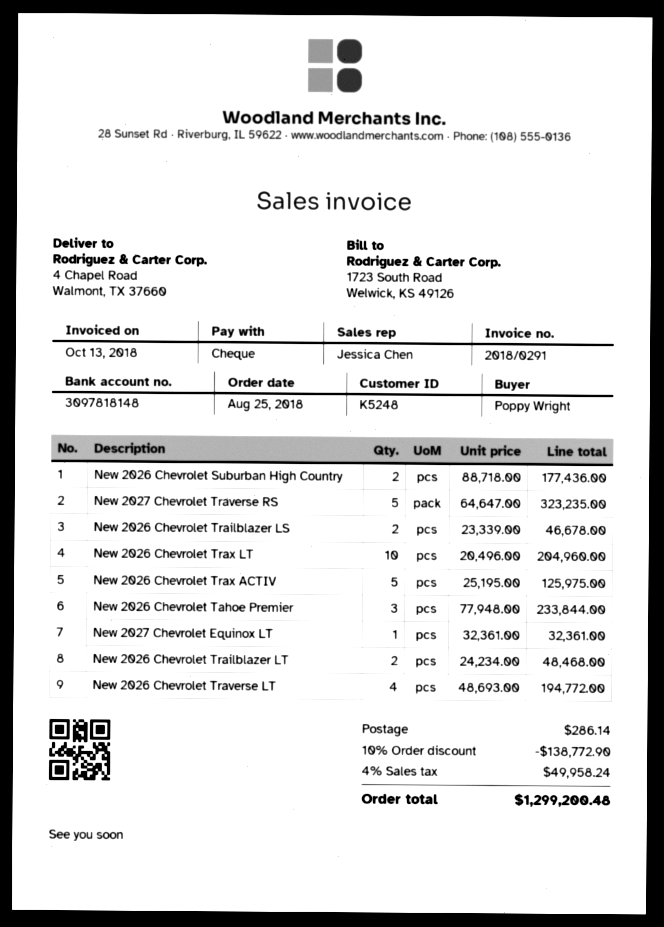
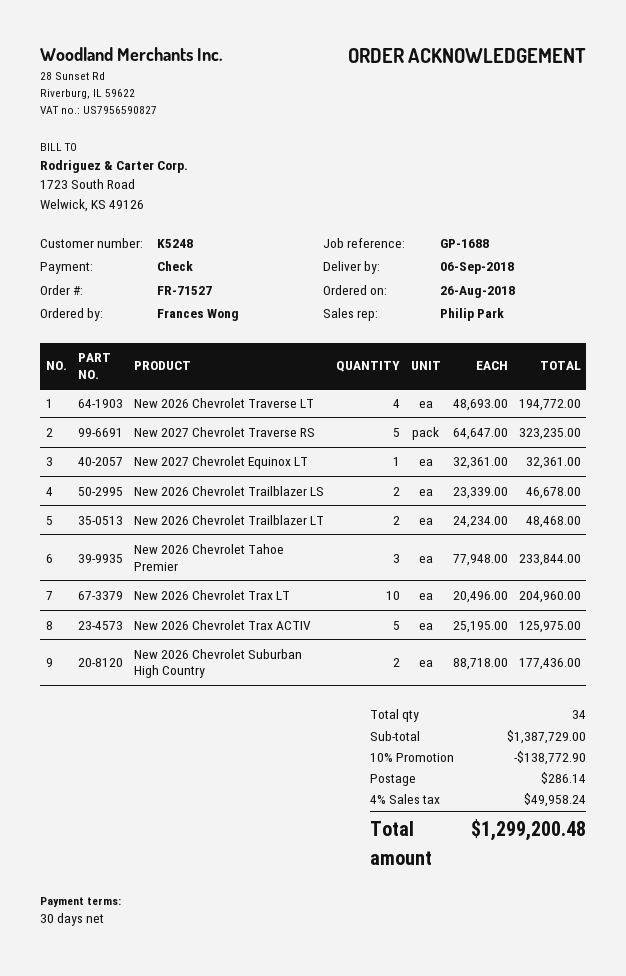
order date: 2018-08-25 -> 2018-08-26
ordered by: Poppy Wright -> Frances Wong
sales rep: Jessica Chen -> Philip Park

